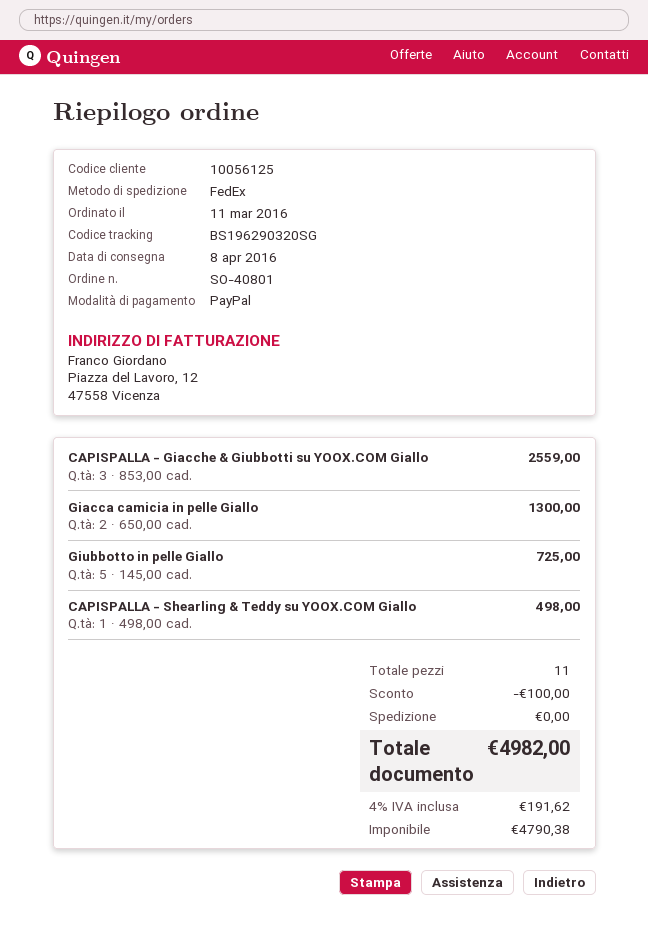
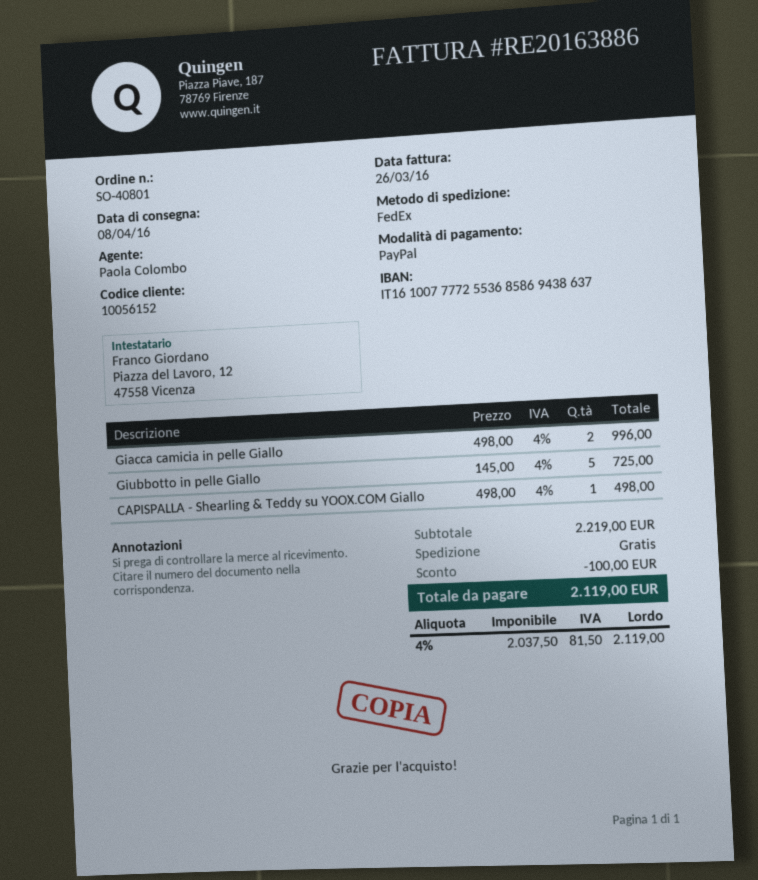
customer number: 10056125 -> 10056152
CAPISPALLA - Giacche & Giubbotti su YOOX.COM Giallo: 3 x 853.00 = 2559.00 -> none
Giacca camicia in pelle Giallo: 2 x 650.00 = 1300.00 -> 2 x 498.00 = 996.00
net: 4790.38 -> 2037.50
tax: 4% = 191.62 -> 4% = 81.50
total: 4982.00 -> 2119.00

